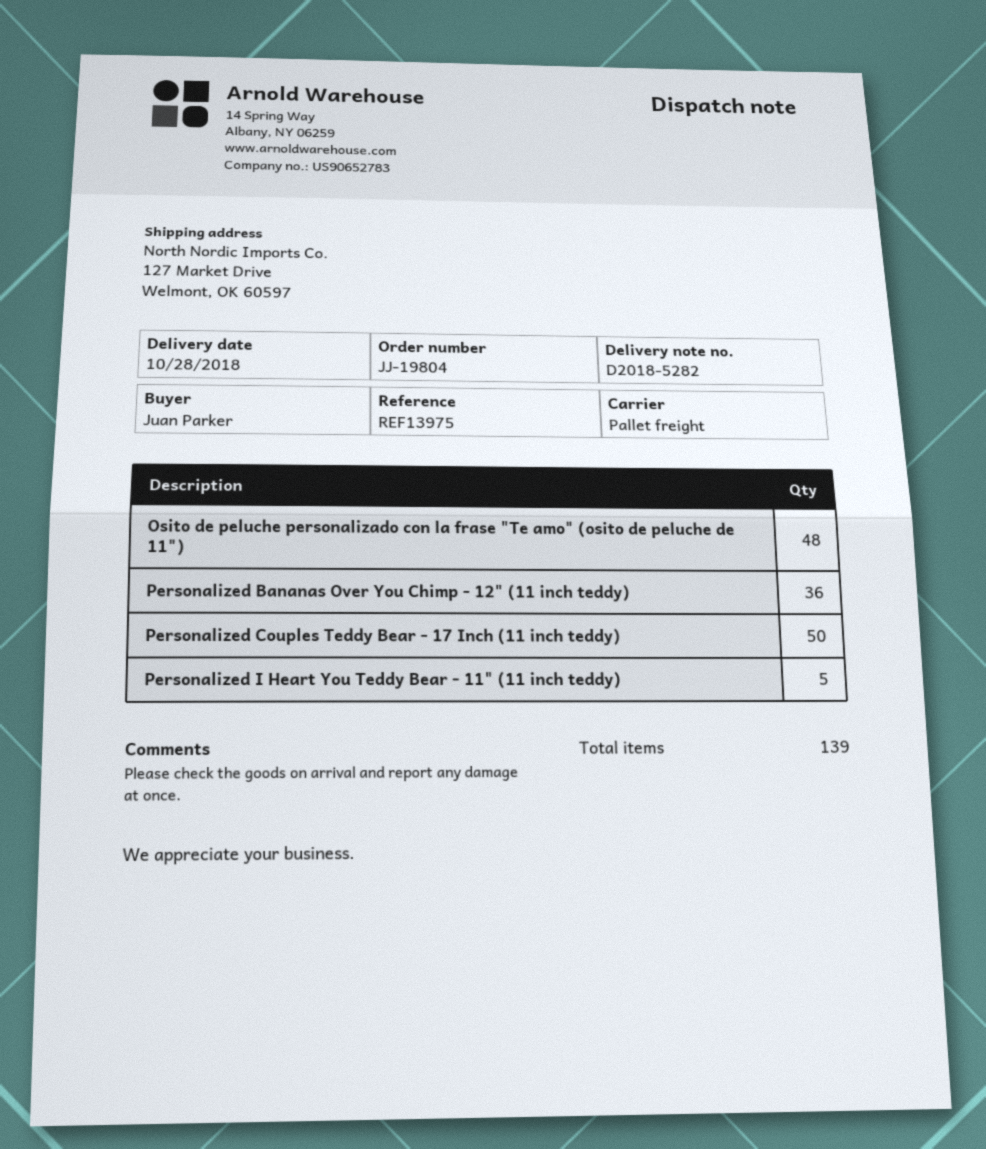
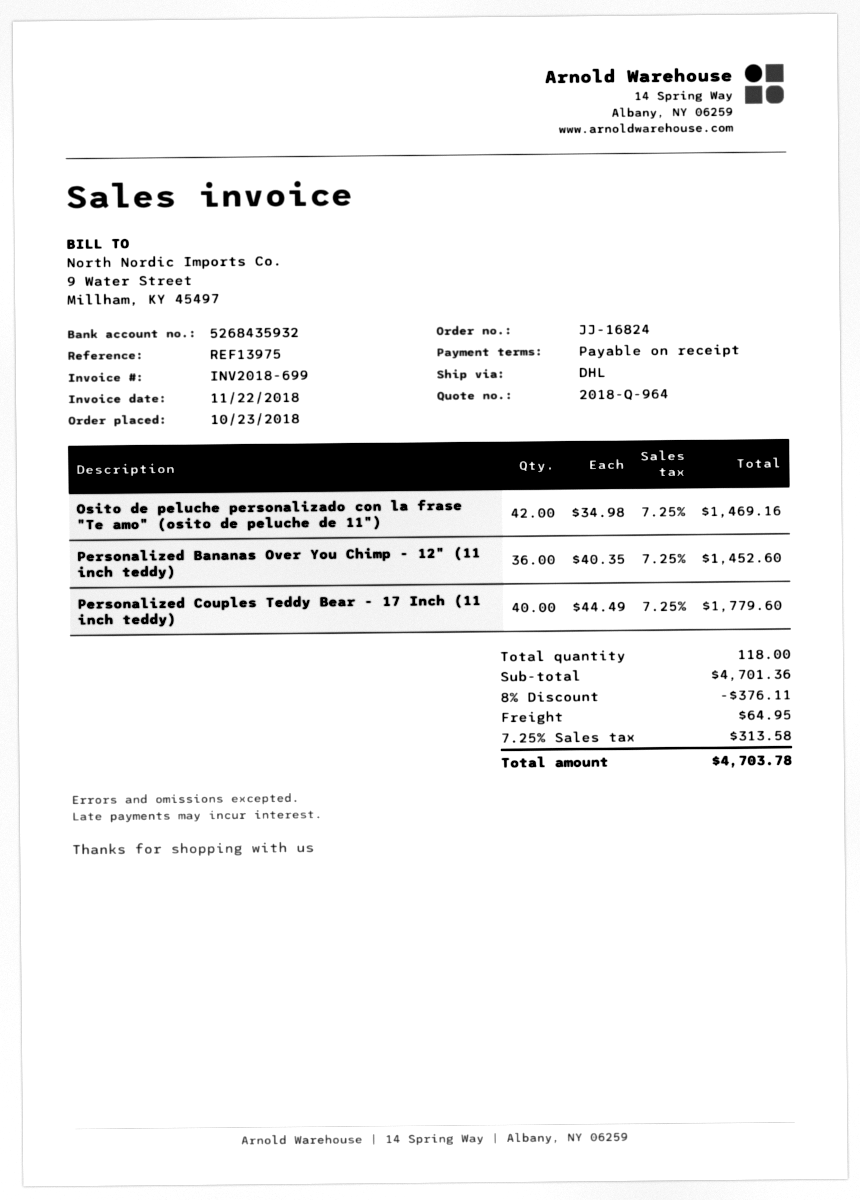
order number: JJ-19804 -> JJ-16824
shipping method: pallet freight -> DHL
Osito de peluche personalizado con la frase "Te amo" (osito de peluche de 11"): 48 -> 42
Personalized Couples Teddy Bear - 17 Inch (11 inch teddy): 50 -> 40
Personalized I Heart You Teddy Bear - 11" (11 inch teddy): 5 -> none
total quantity: 139 -> 118

